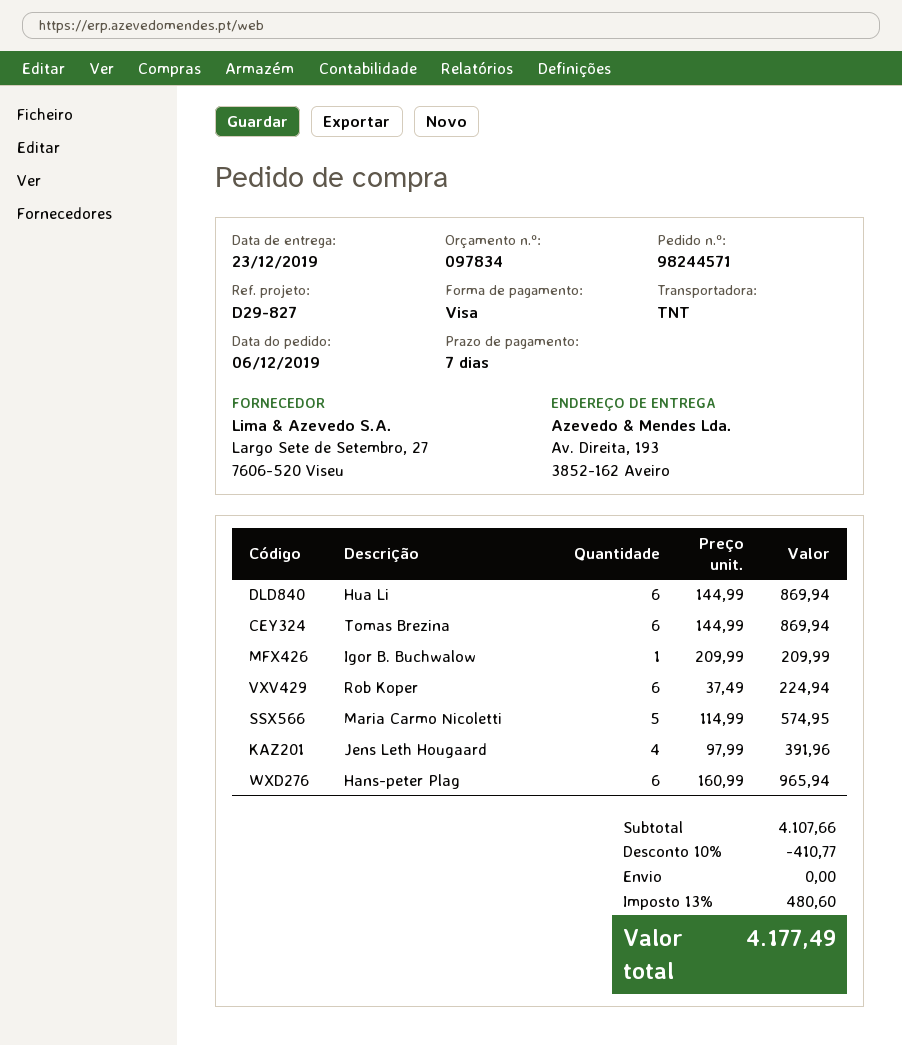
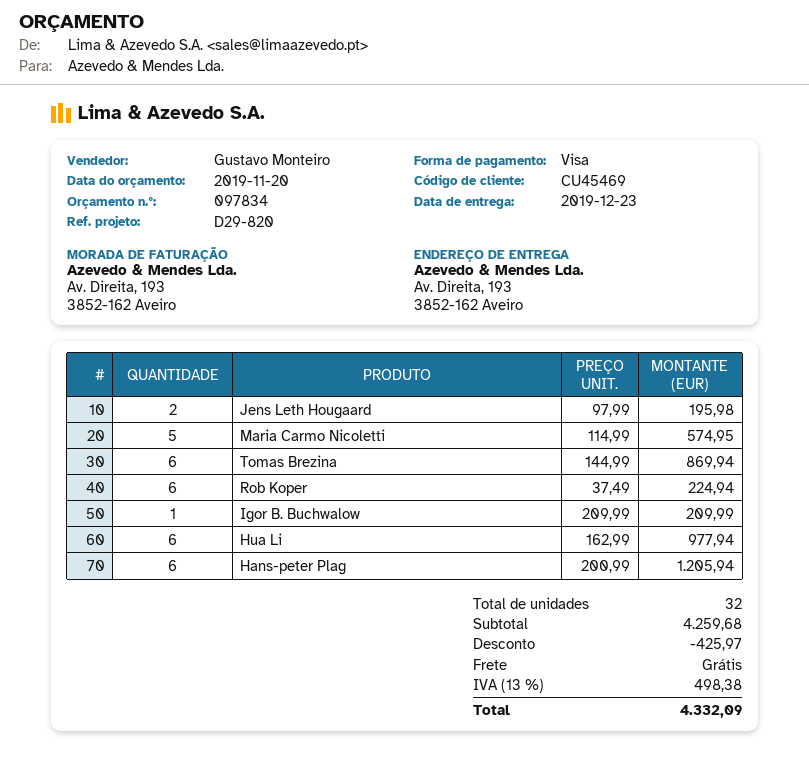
reference: D29-827 -> D29-820
Hua Li: 6 x 144.99 = 869.94 -> 6 x 162.99 = 977.94
Jens Leth Hougaard: 4 x 97.99 = 391.96 -> 2 x 97.99 = 195.98
Hans-peter Plag: 6 x 160.99 = 965.94 -> 6 x 200.99 = 1205.94
subtotal: 4107.66 -> 4259.68
discount: 410.77 -> 425.97
tax: 13% = 480.60 -> 13% = 498.38
total: 4177.49 -> 4332.09

